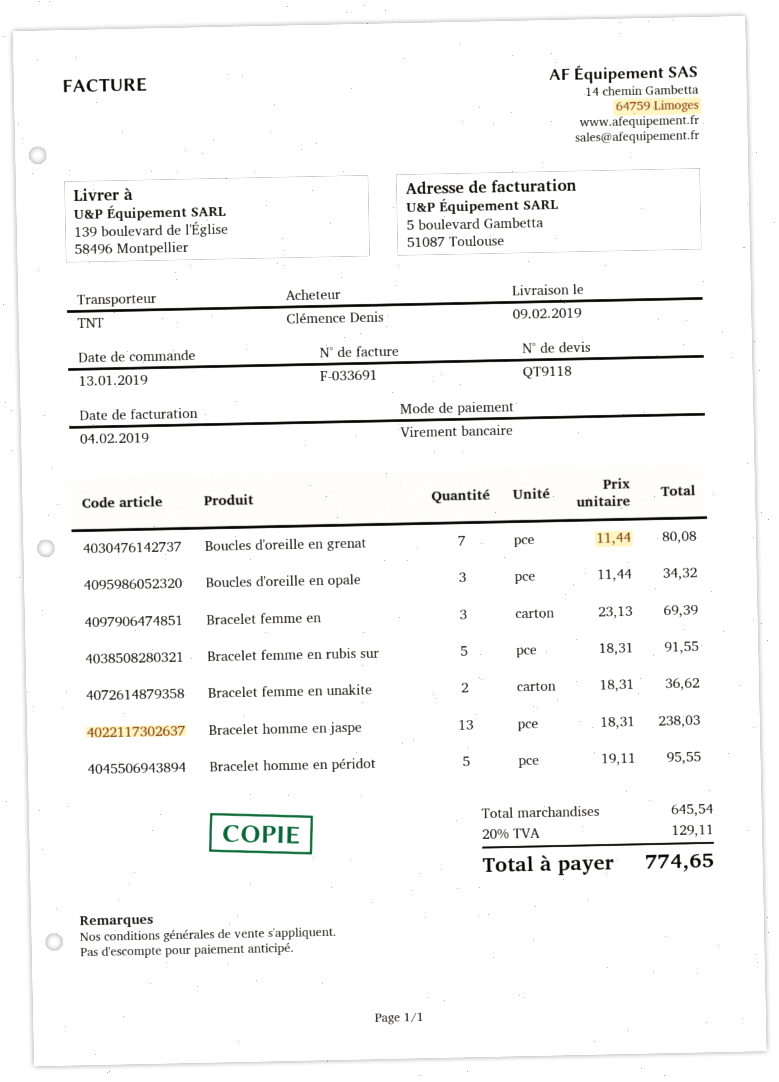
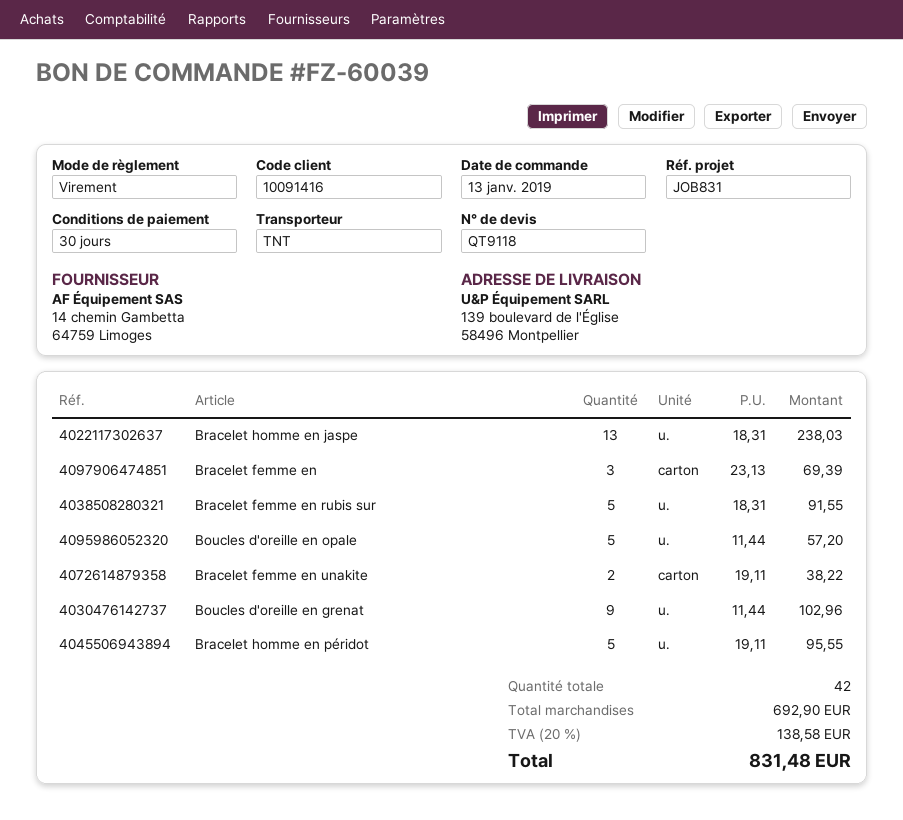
Boucles d'oreille en grenat: 7 x 11.44 = 80.08 -> 9 x 11.44 = 102.96
Boucles d'oreille en opale: 3 x 11.44 = 34.32 -> 5 x 11.44 = 57.20
Bracelet femme en unakite: 2 x 18.31 = 36.62 -> 2 x 19.11 = 38.22
subtotal: 645.54 -> 692.90
tax: 20% = 129.11 -> 20% = 138.58
total: 774.65 -> 831.48

